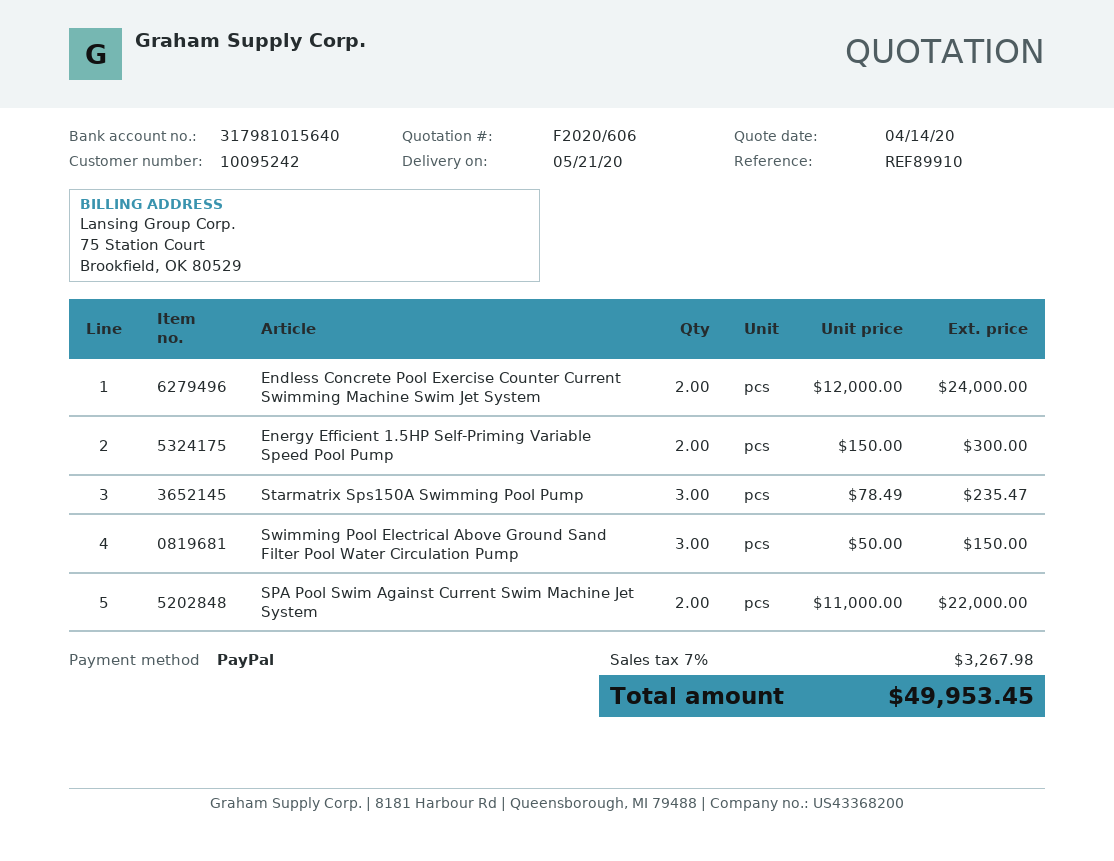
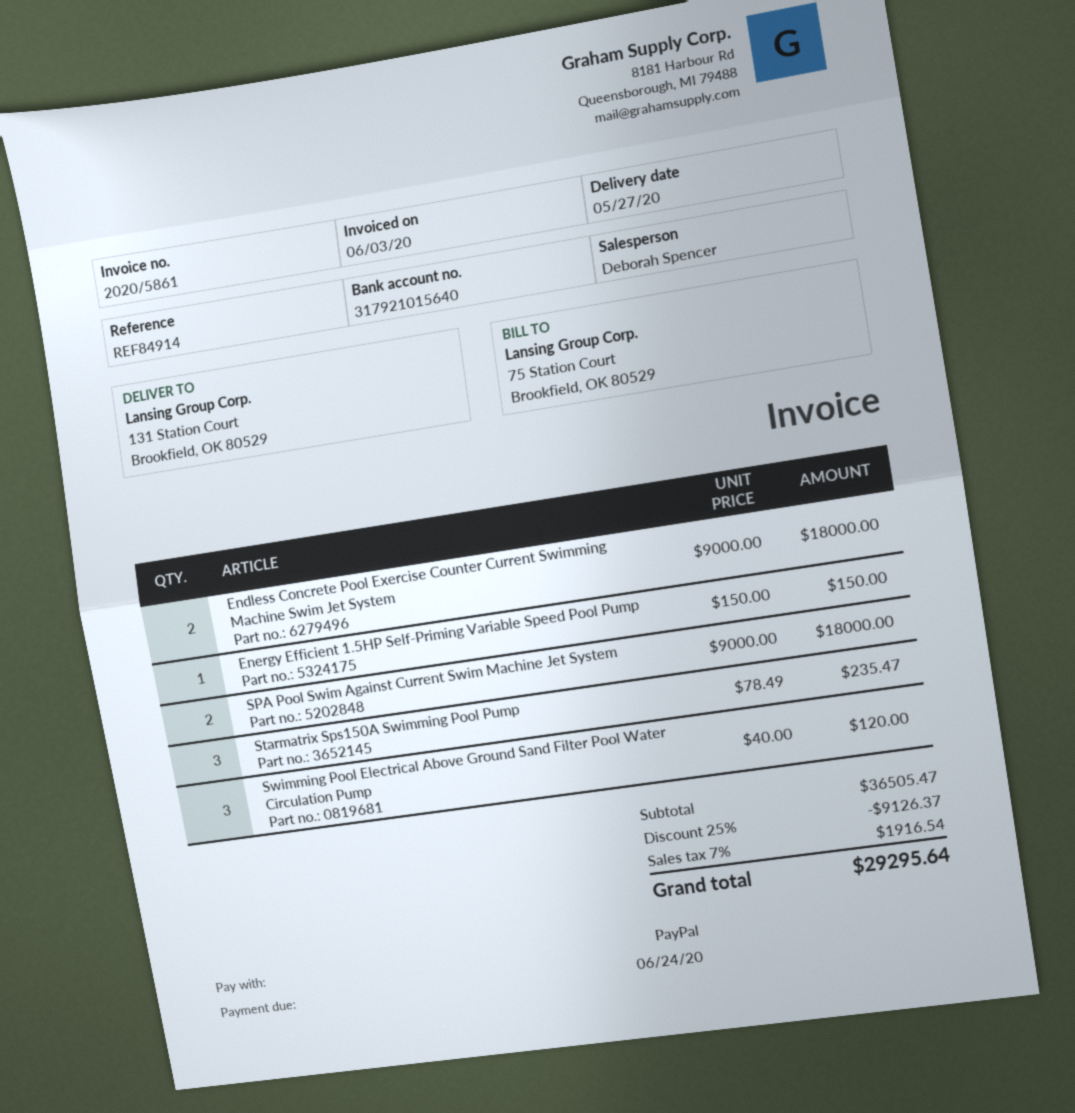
delivery date: 2020-05-21 -> 2020-05-27
reference: REF89910 -> REF84914
bank account: 317981015640 -> 317921015640
Endless Concrete Pool Exercise Counter Current Swimming Machine Swim Jet System: 2 x 12000.00 = 24000.00 -> 2 x 9000.00 = 18000.00
Energy Efficient 1.5HP Self-Priming Variable Speed Pool Pump: 2 x 150.00 = 300.00 -> 1 x 150.00 = 150.00
Swimming Pool Electrical Above Ground Sand Filter Pool Water Circulation Pump: 3 x 50.00 = 150.00 -> 3 x 40.00 = 120.00
SPA Pool Swim Against Current Swim Machine Jet System: 2 x 11000.00 = 22000.00 -> 2 x 9000.00 = 18000.00
discount: none -> 25% = 9126.37
tax: 7% = 3267.98 -> 7% = 1916.54
total: 49953.45 -> 29295.64

